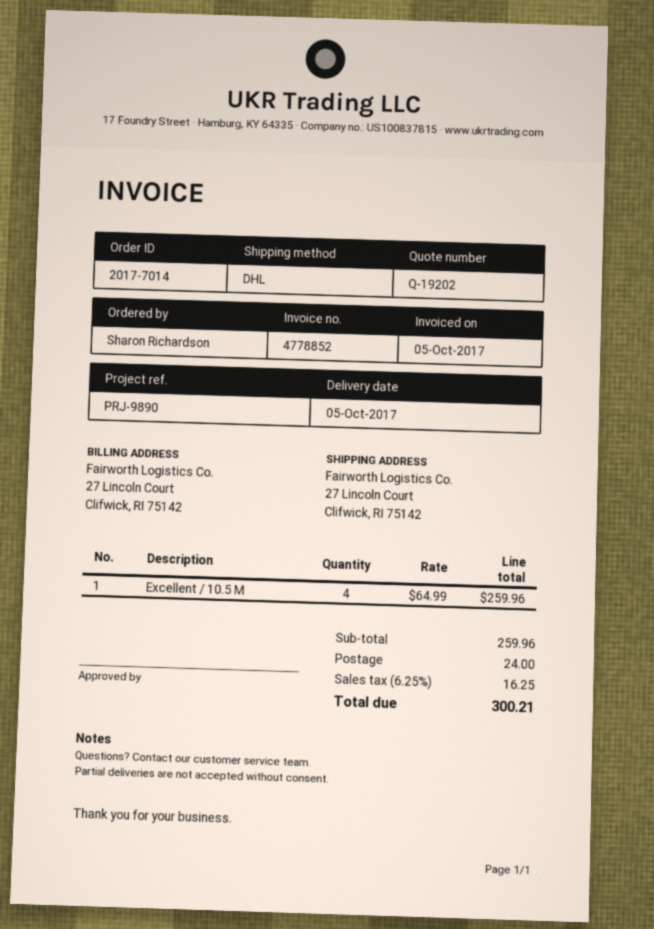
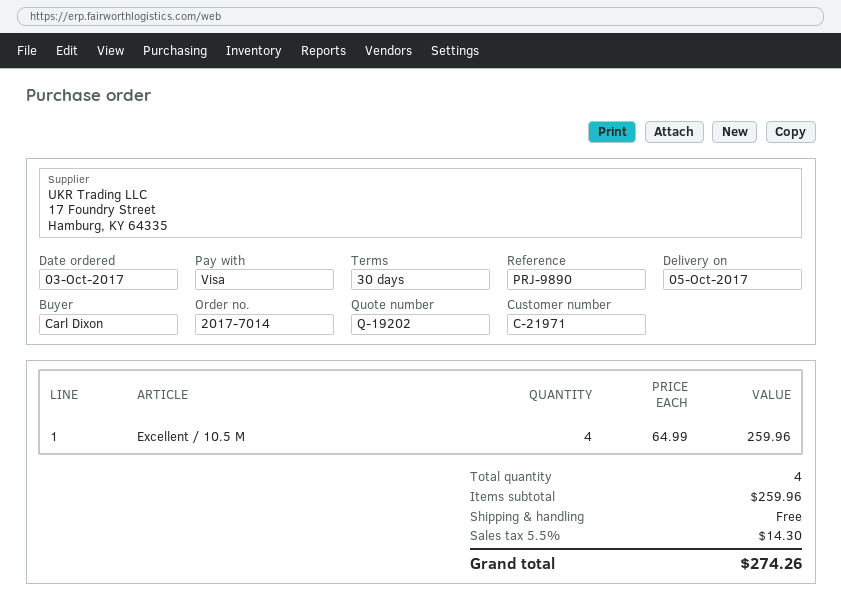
ordered by: Sharon Richardson -> Carl Dixon
shipping: 24.00 -> 0.00
tax: 6.25% = 16.25 -> 5.5% = 14.30
total: 300.21 -> 274.26

